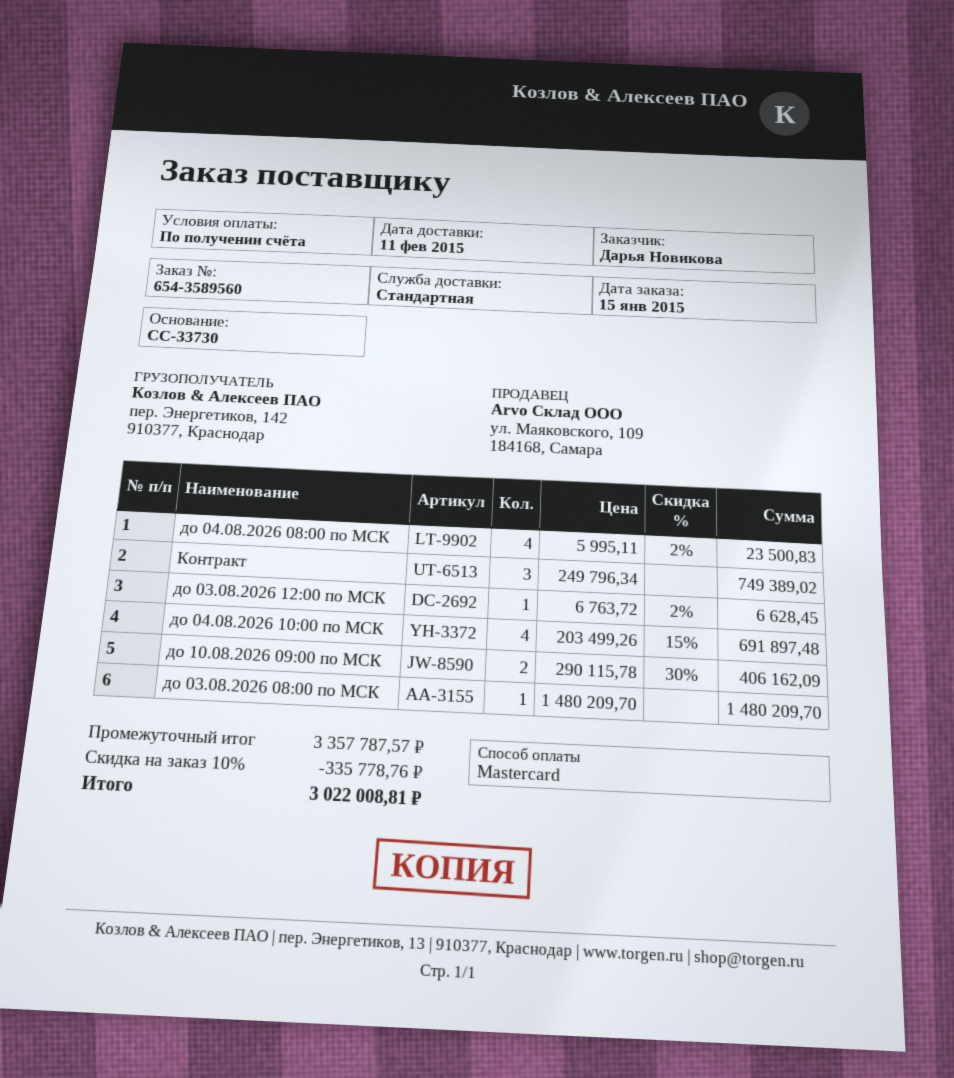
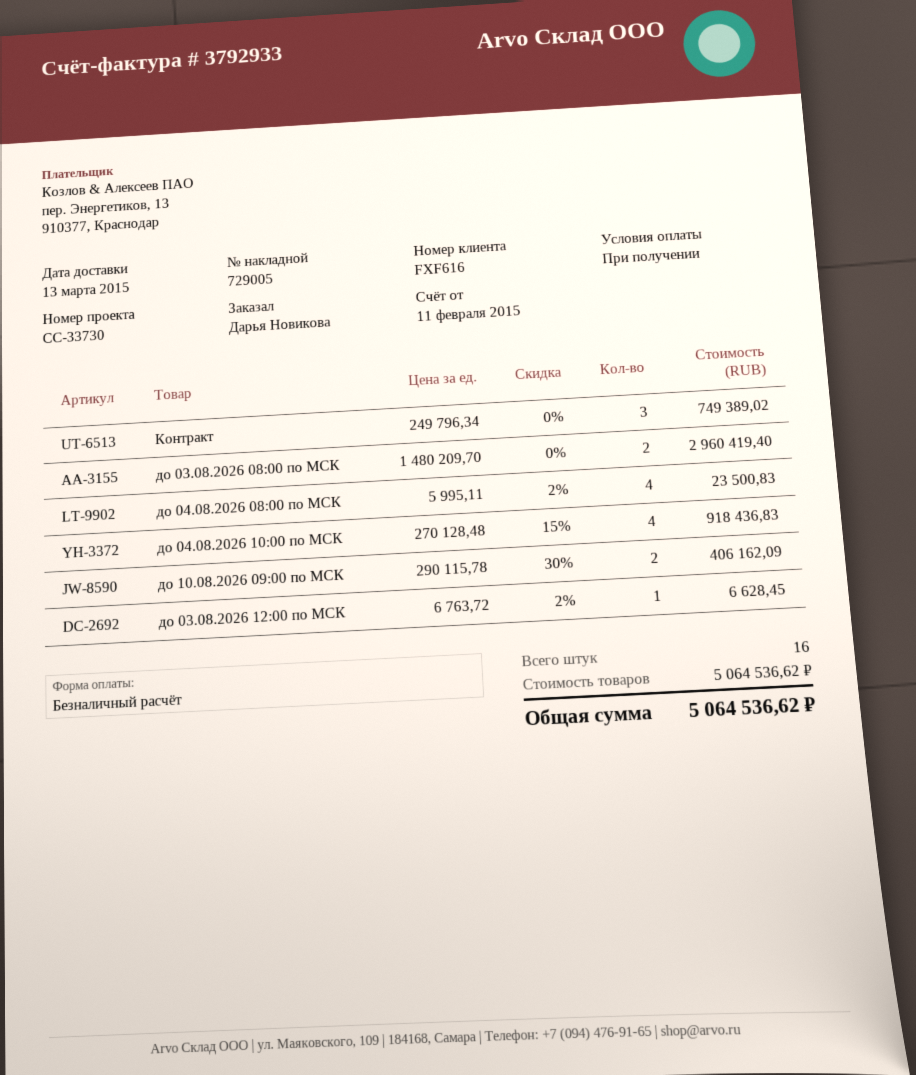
delivery date: 2015-02-11 -> 2015-03-13
payment method: Mastercard -> bank transfer
до 04.08.2026 10:00 по МСК: 4 x 203499.26 - 15% = 691897.48 -> 4 x 270128.48 - 15% = 918436.83
до 03.08.2026 08:00 по МСК: 1 x 1480209.70 = 1480209.70 -> 2 x 1480209.70 = 2960419.40
subtotal: 3357787.57 -> 5064536.62
discount: 10% = 335778.76 -> none
total: 3022008.81 -> 5064536.62

